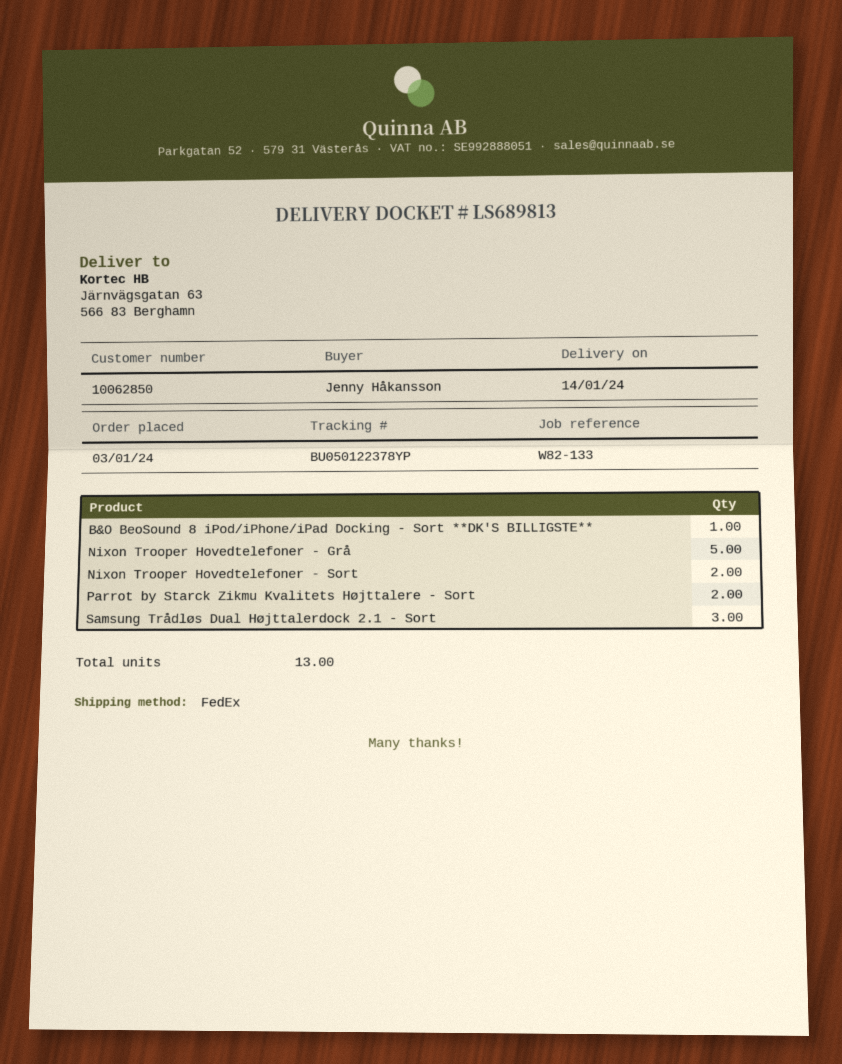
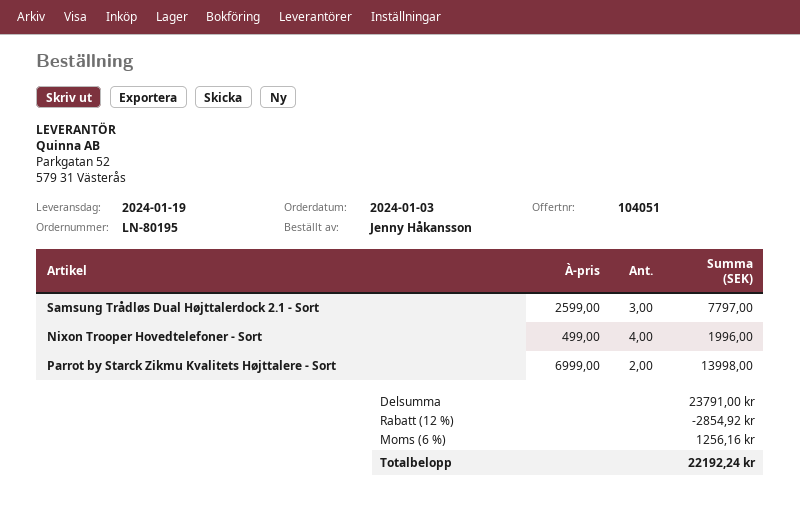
delivery date: 2024-01-14 -> 2024-01-19
B&O BeoSound 8 iPod/iPhone/iPad Docking - Sort **DK'S BILLIGSTE**: 1 -> none
Nixon Trooper Hovedtelefoner - Grå: 5 -> none
Nixon Trooper Hovedtelefoner - Sort: 2 -> 4

